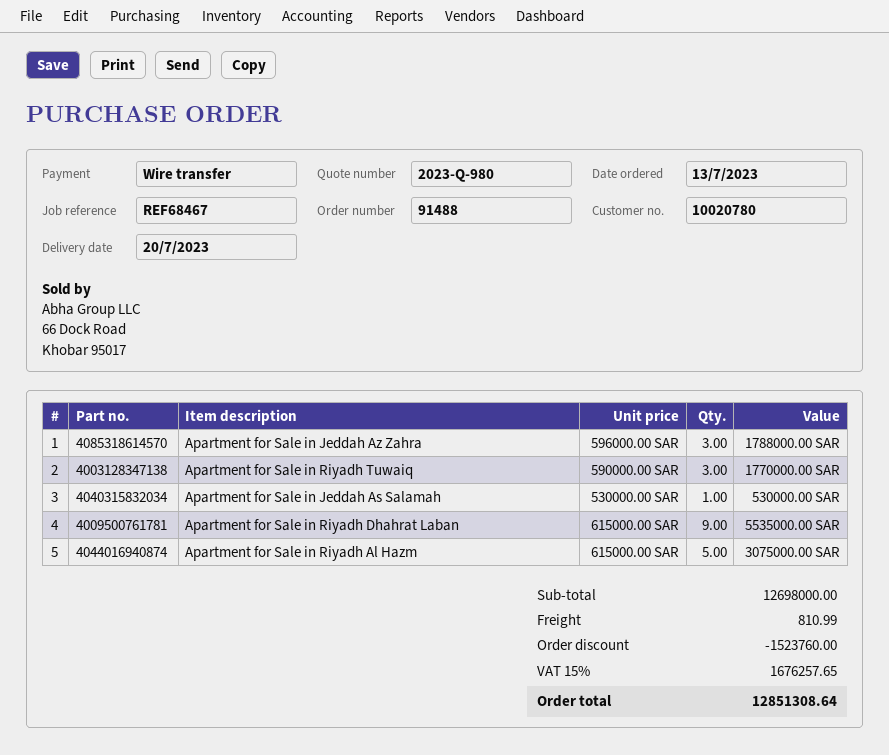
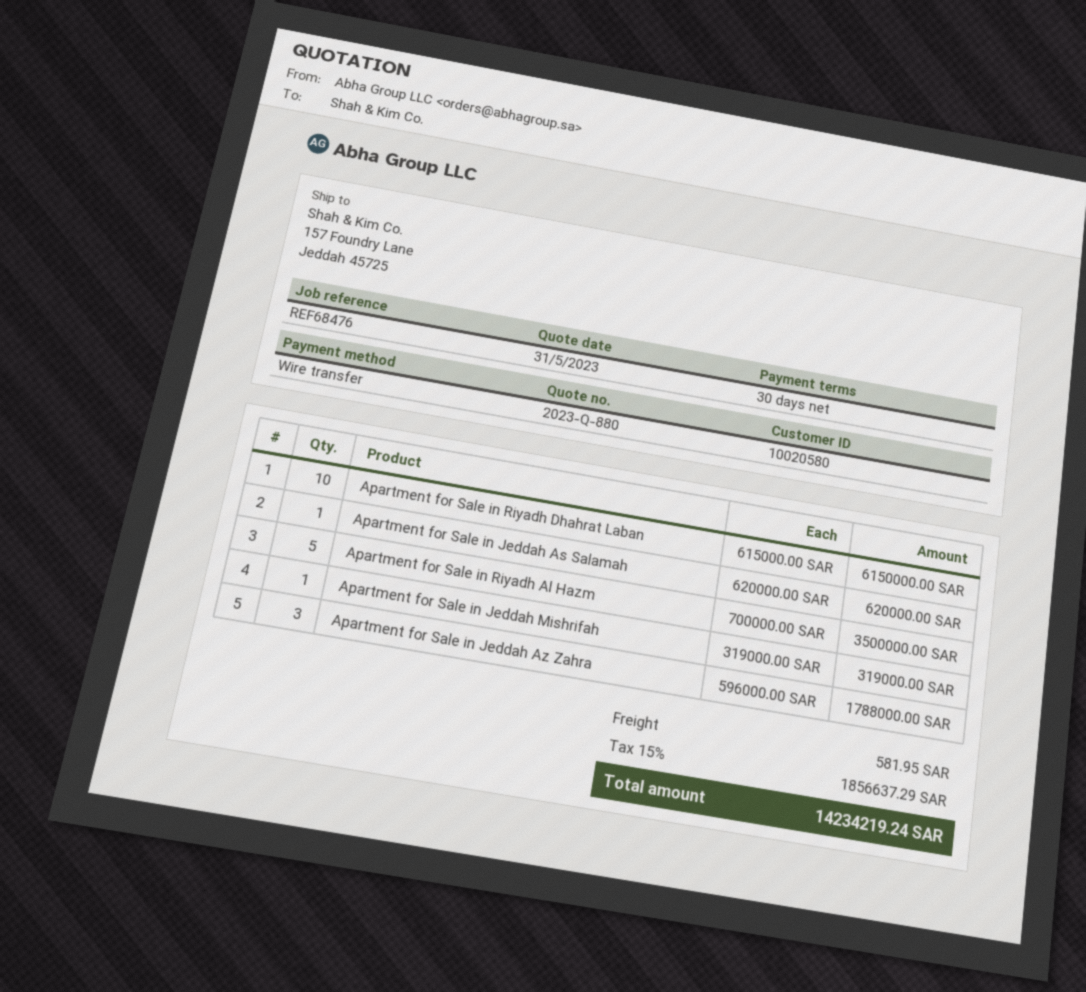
quote number: 2023-Q-980 -> 2023-Q-880
customer number: 10020780 -> 10020580
reference: REF68467 -> REF68476
Apartment for Sale in Riyadh Tuwaiq: 3 x 590000.00 = 1770000.00 -> none
Apartment for Sale in Jeddah As Salamah: 1 x 530000.00 = 530000.00 -> 1 x 620000.00 = 620000.00
Apartment for Sale in Riyadh Dhahrat Laban: 9 x 615000.00 = 5535000.00 -> 10 x 615000.00 = 6150000.00
Apartment for Sale in Riyadh Al Hazm: 5 x 615000.00 = 3075000.00 -> 5 x 700000.00 = 3500000.00
Apartment for Sale in Jeddah Mishrifah: none -> 1 x 319000.00 = 319000.00
discount: 1523760.00 -> none
shipping: 810.99 -> 581.95
tax: 15% = 1676257.65 -> 15% = 1856637.29
total: 12851308.64 -> 14234219.24

